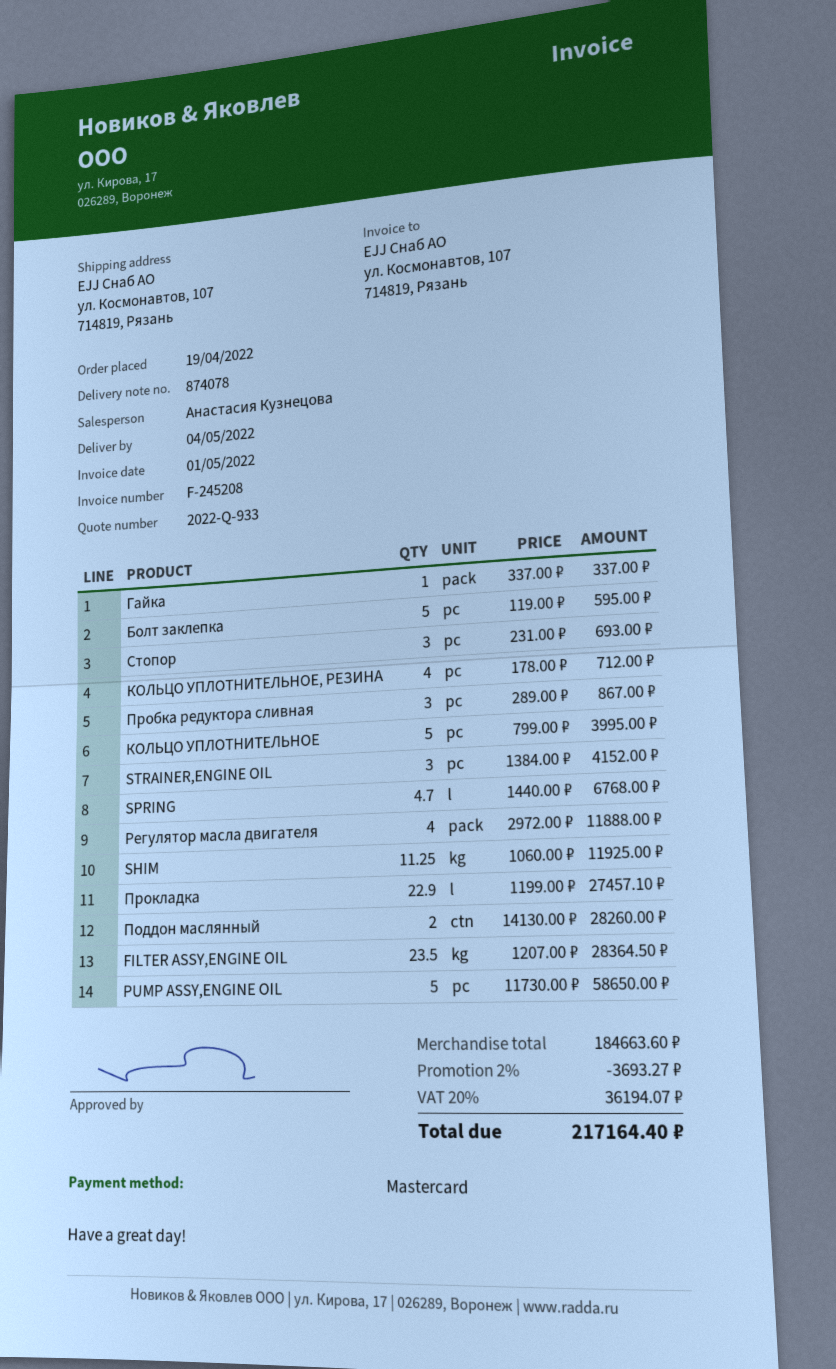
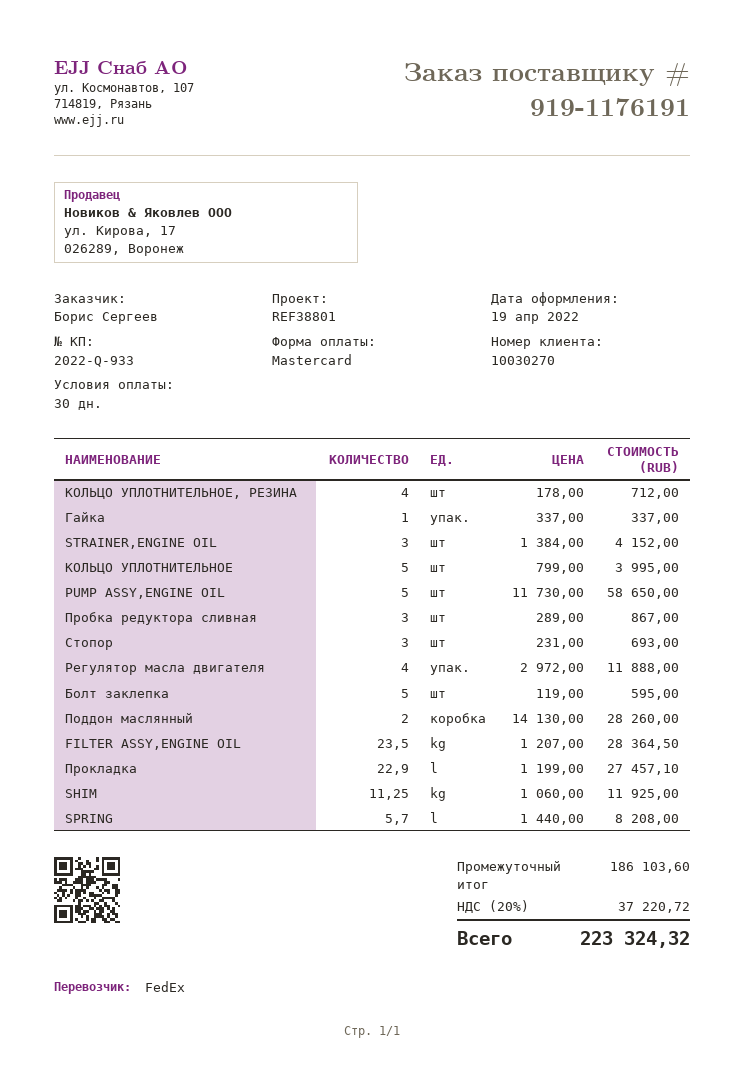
SPRING: 4.7 x 1440.00 = 6768.00 -> 5.7 x 1440.00 = 8208.00
subtotal: 184663.60 -> 186103.60
discount: 2% = 3693.27 -> none
tax: 20% = 36194.07 -> 20% = 37220.72
total: 217164.40 -> 223324.32

